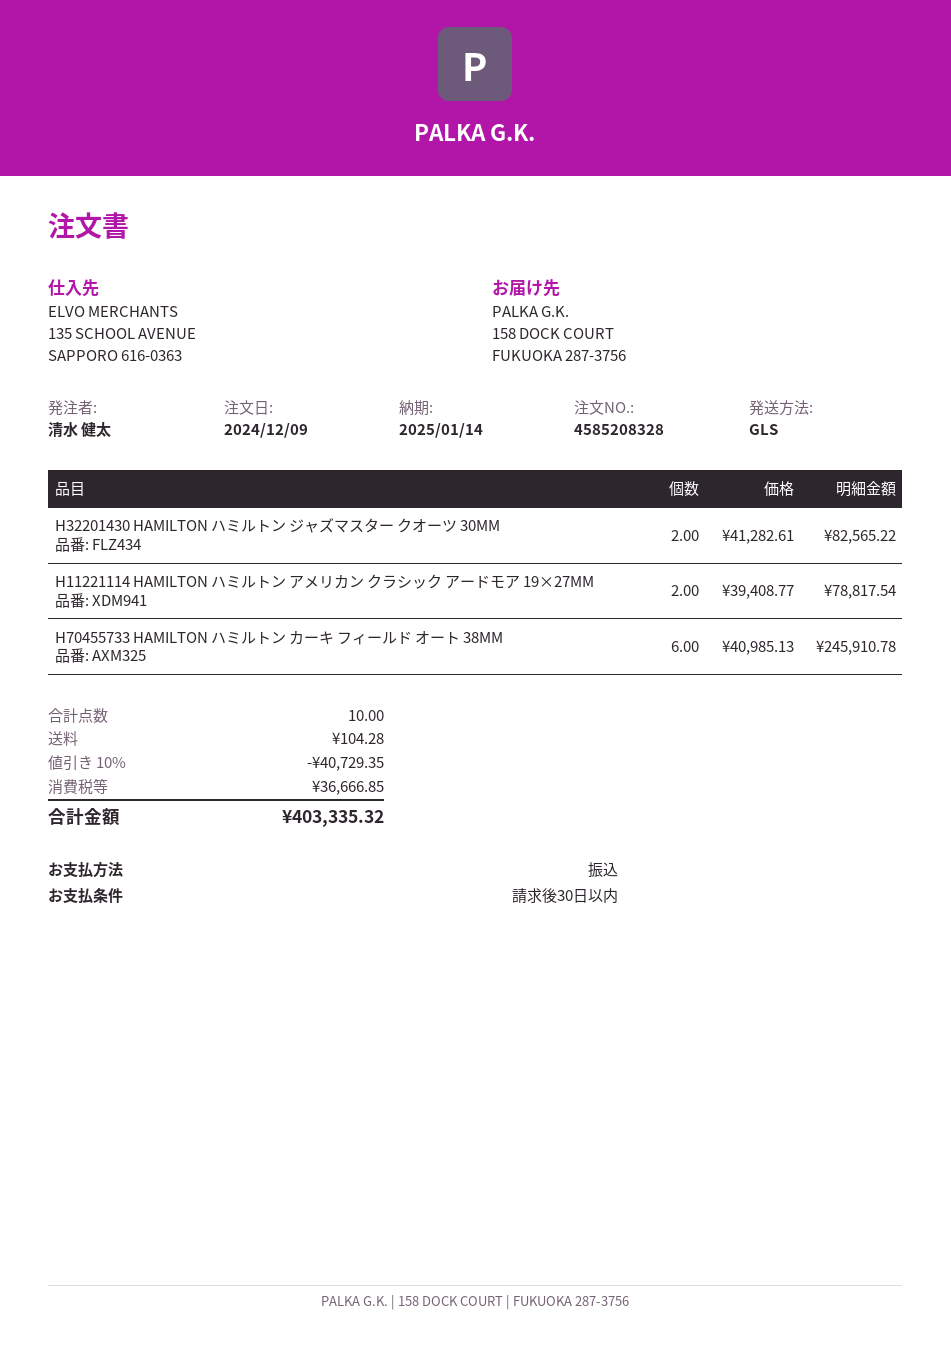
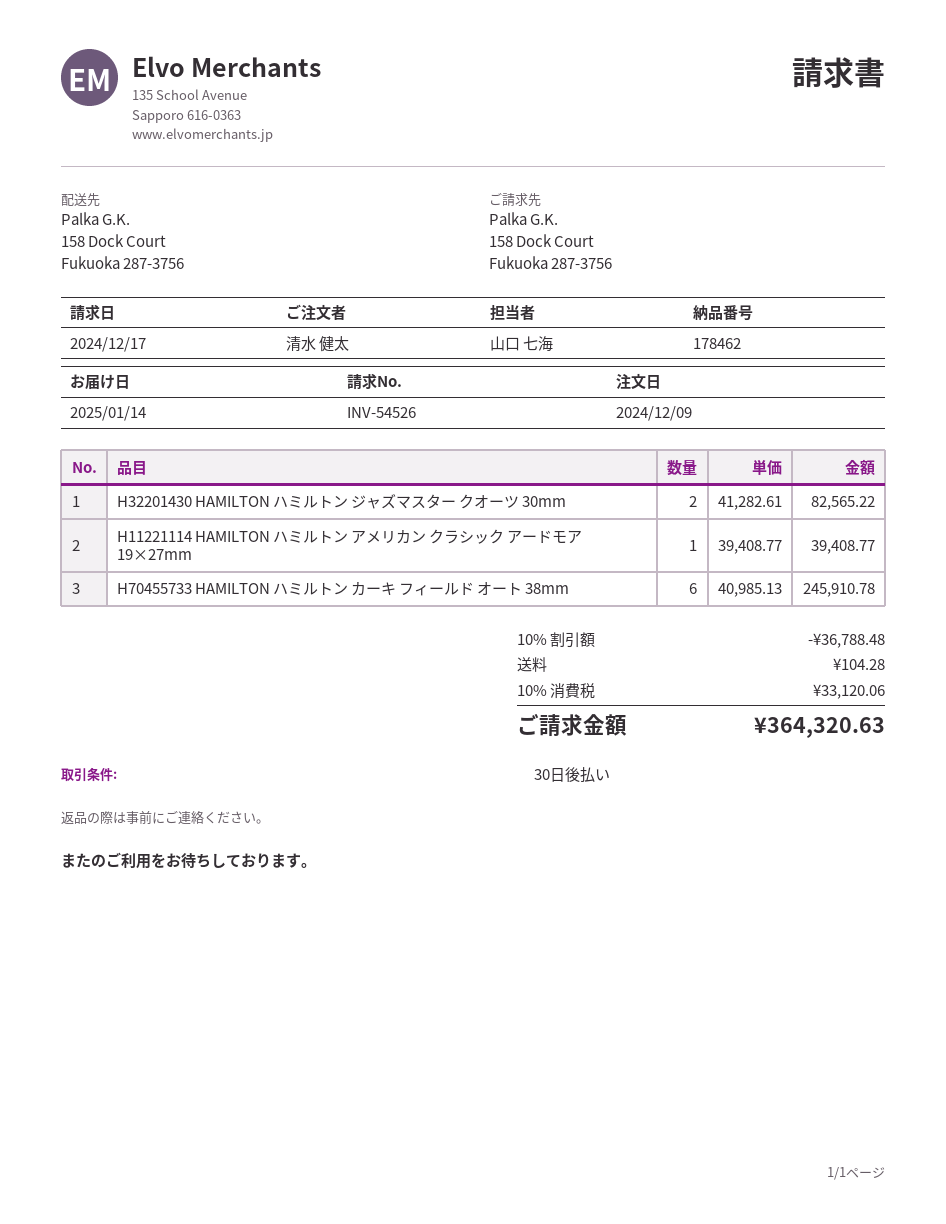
H11221114 HAMILTON ハミルトン アメリカン クラシック アードモア 19×27MM: 2 x 39408.77 = 78817.54 -> 1 x 39408.77 = 39408.77
discount: 10% = 40729.35 -> 10% = 36788.48
tax: 36666.85 -> 33120.06
total: 403335.32 -> 364320.63

